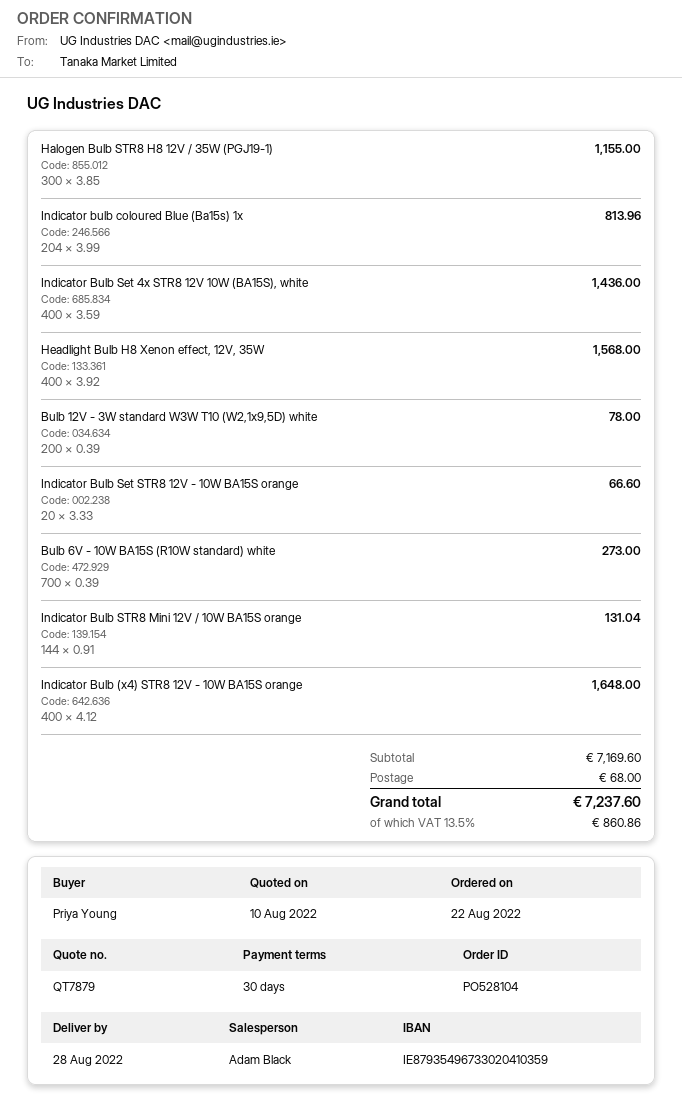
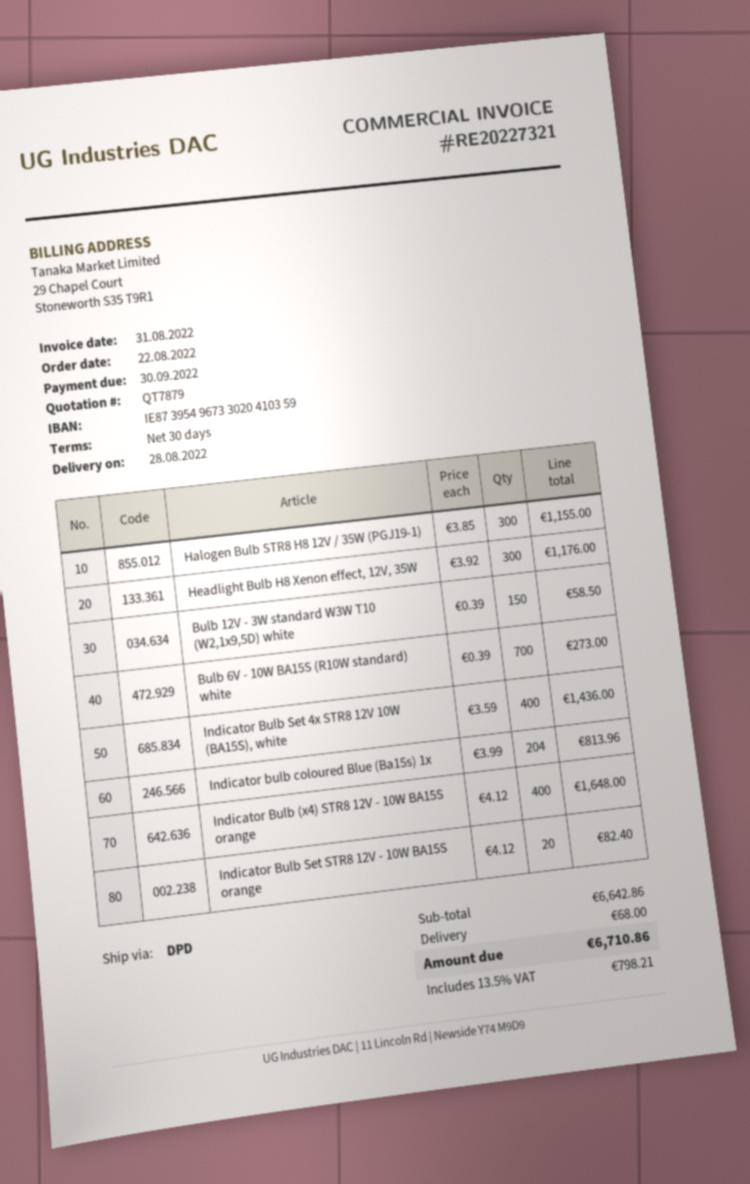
bank account: IE87935496733020410359 -> IE87395496733020410359
Headlight Bulb H8 Xenon effect, 12V, 35W: 400 x 3.92 = 1568.00 -> 300 x 3.92 = 1176.00
Bulb 12V - 3W standard W3W T10 (W2,1x9,5D) white: 200 x 0.39 = 78.00 -> 150 x 0.39 = 58.50
Indicator Bulb Set STR8 12V - 10W BA15S orange: 20 x 3.33 = 66.60 -> 20 x 4.12 = 82.40
Indicator Bulb STR8 Mini 12V / 10W BA15S orange: 144 x 0.91 = 131.04 -> none
subtotal: 7169.60 -> 6642.86
tax: 13.5% = 860.86 -> 13.5% = 798.21
total: 7237.60 -> 6710.86

